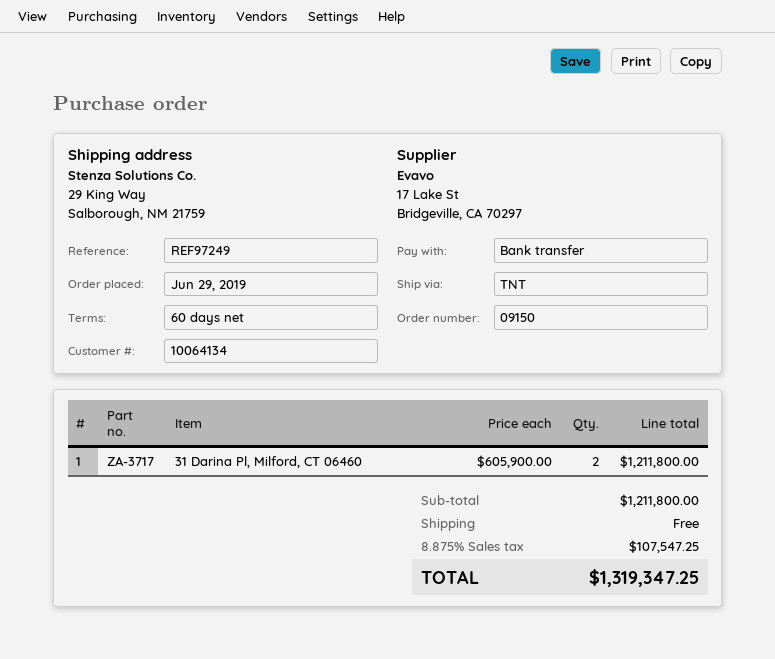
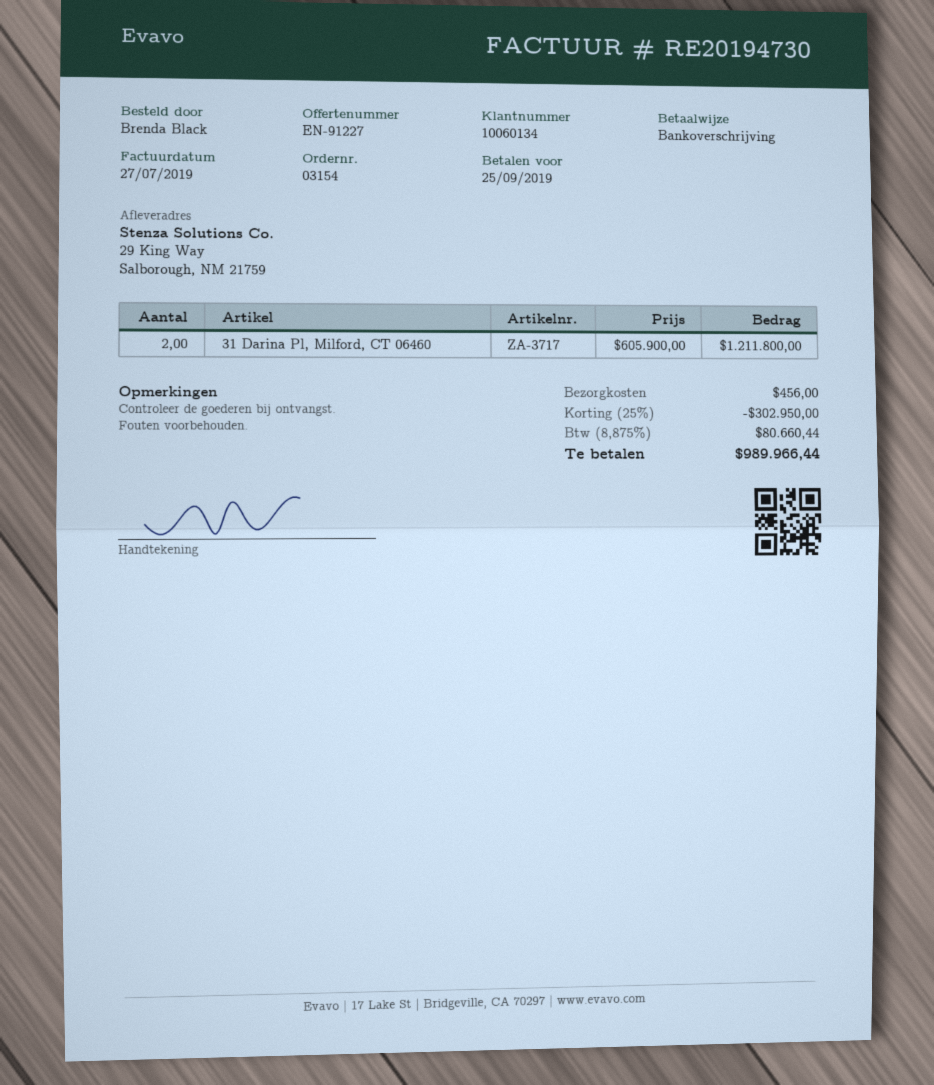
order number: 09150 -> 03154
customer number: 10064134 -> 10060134
discount: none -> 25% = 302950.00
shipping: 0.00 -> 456.00
tax: 8.875% = 107547.25 -> 8.875% = 80660.44
total: 1319347.25 -> 989966.44

